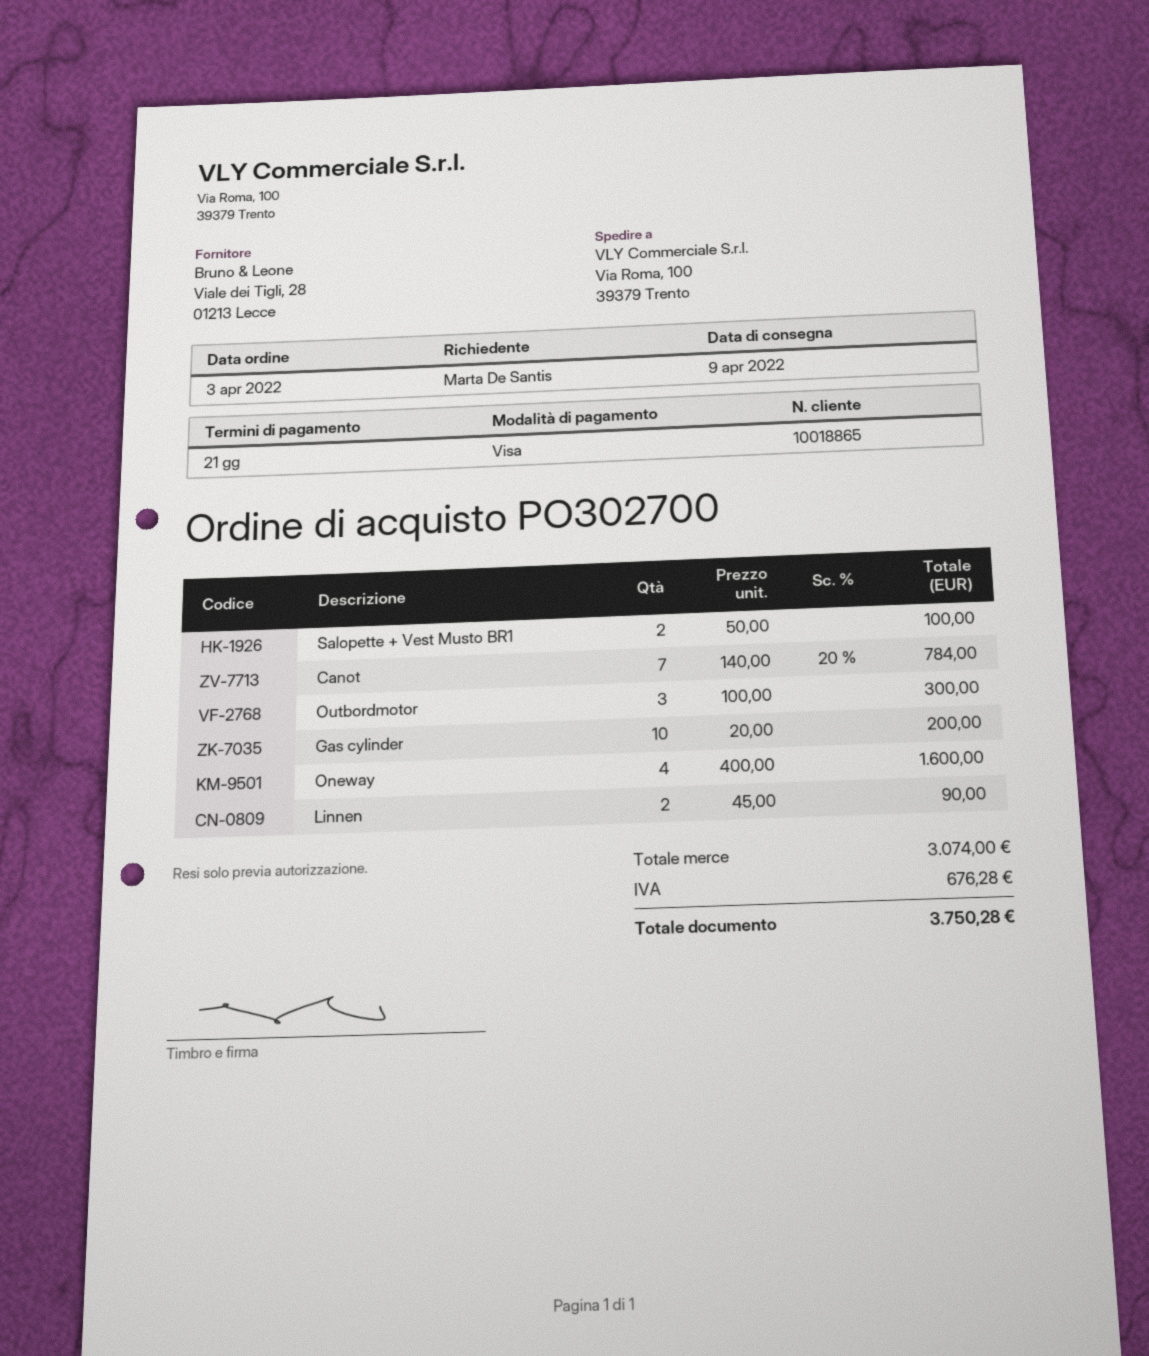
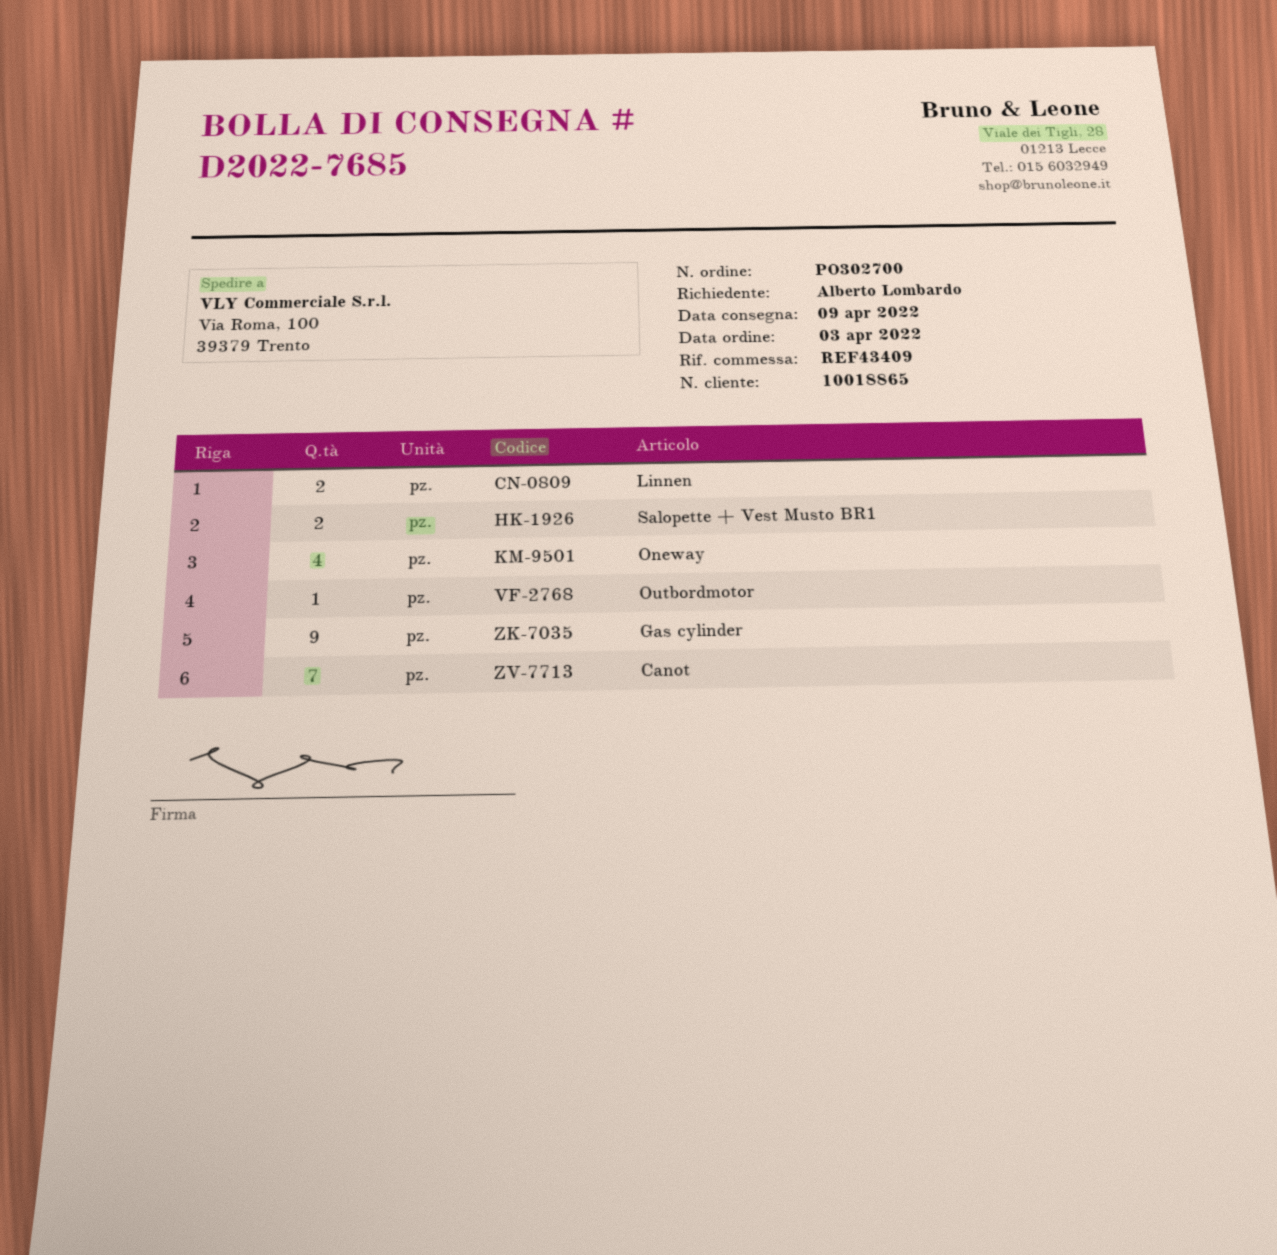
ordered by: Marta De Santis -> Alberto Lombardo
Outbordmotor: 3 -> 1
Gas cylinder: 10 -> 9

